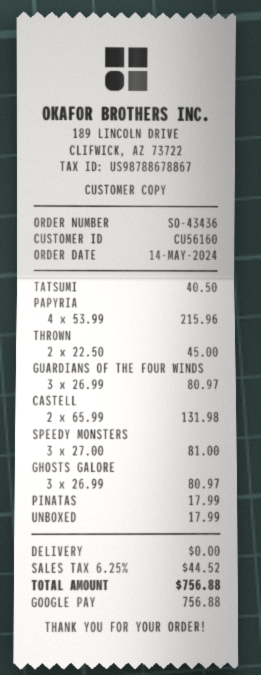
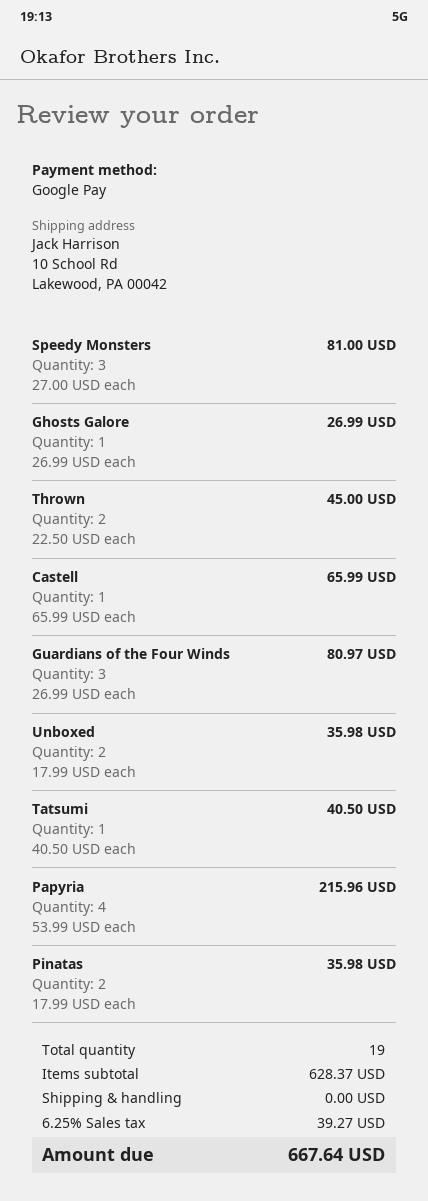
CASTELL: 2 x 65.99 = 131.98 -> 1 x 65.99 = 65.99
GHOSTS GALORE: 3 x 26.99 = 80.97 -> 1 x 26.99 = 26.99
PINATAS: 1 x 17.99 = 17.99 -> 2 x 17.99 = 35.98
UNBOXED: 1 x 17.99 = 17.99 -> 2 x 17.99 = 35.98
tax: 6.25% = 44.52 -> 6.25% = 39.27
total: 756.88 -> 667.64

